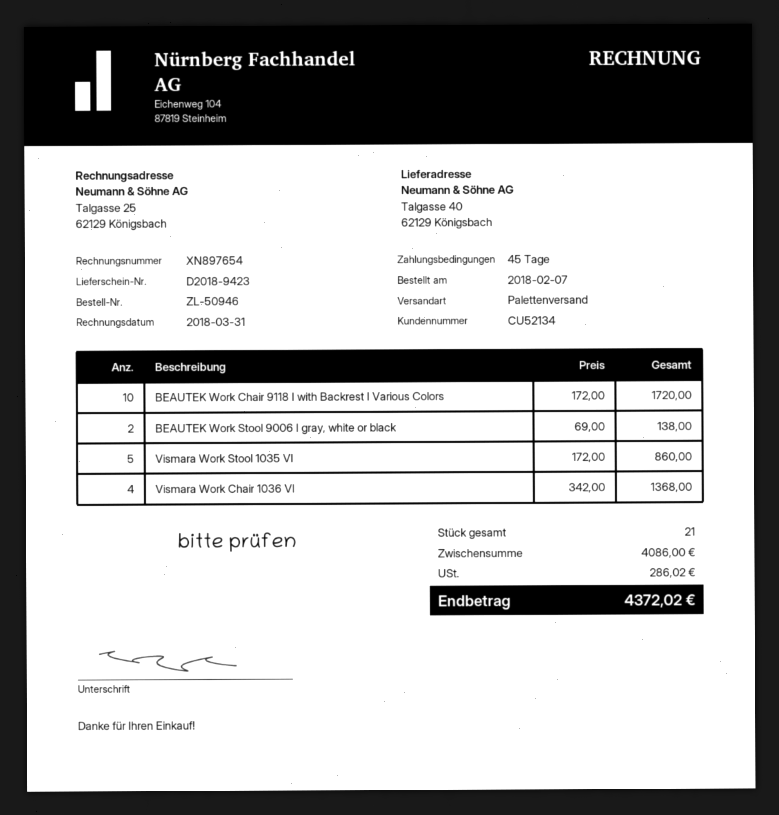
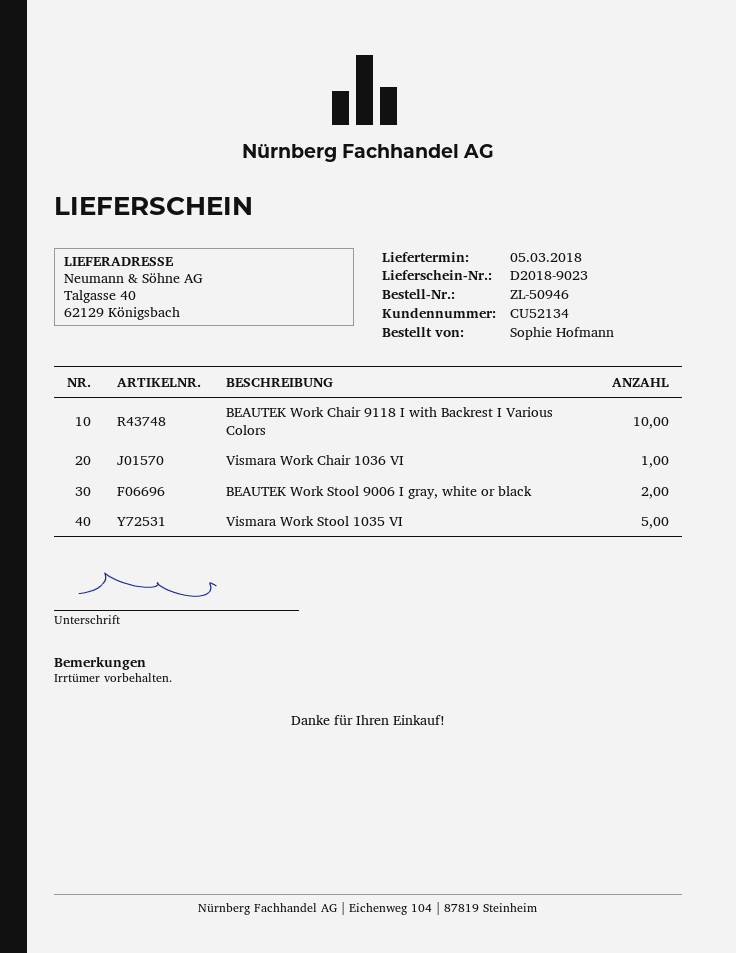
delivery note number: D2018-9423 -> D2018-9023
Vismara Work Chair 1036 VI: 4 -> 1

